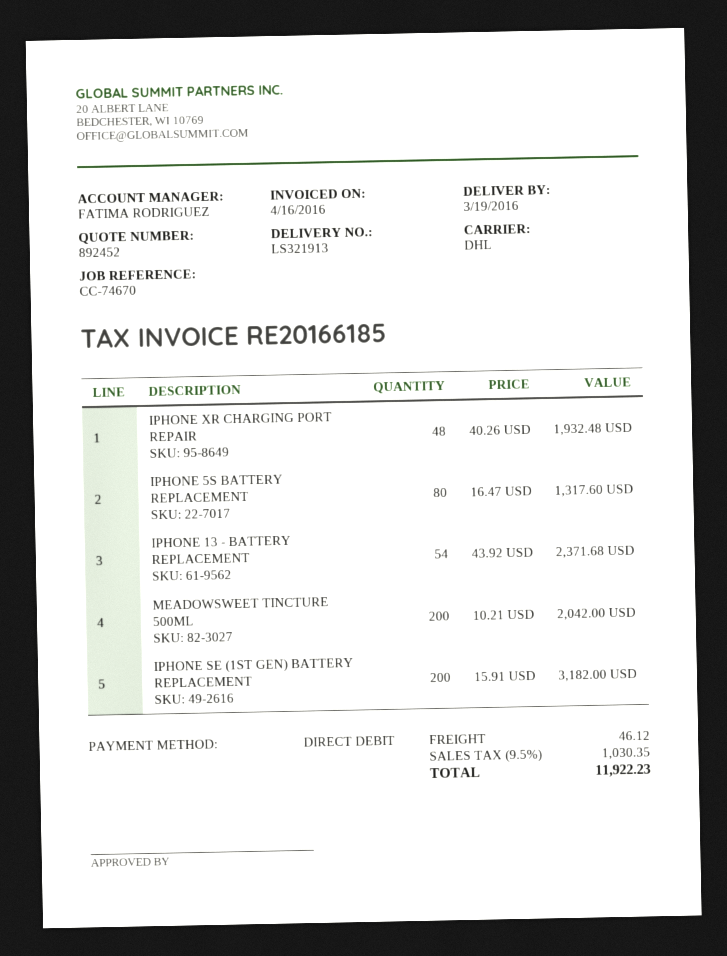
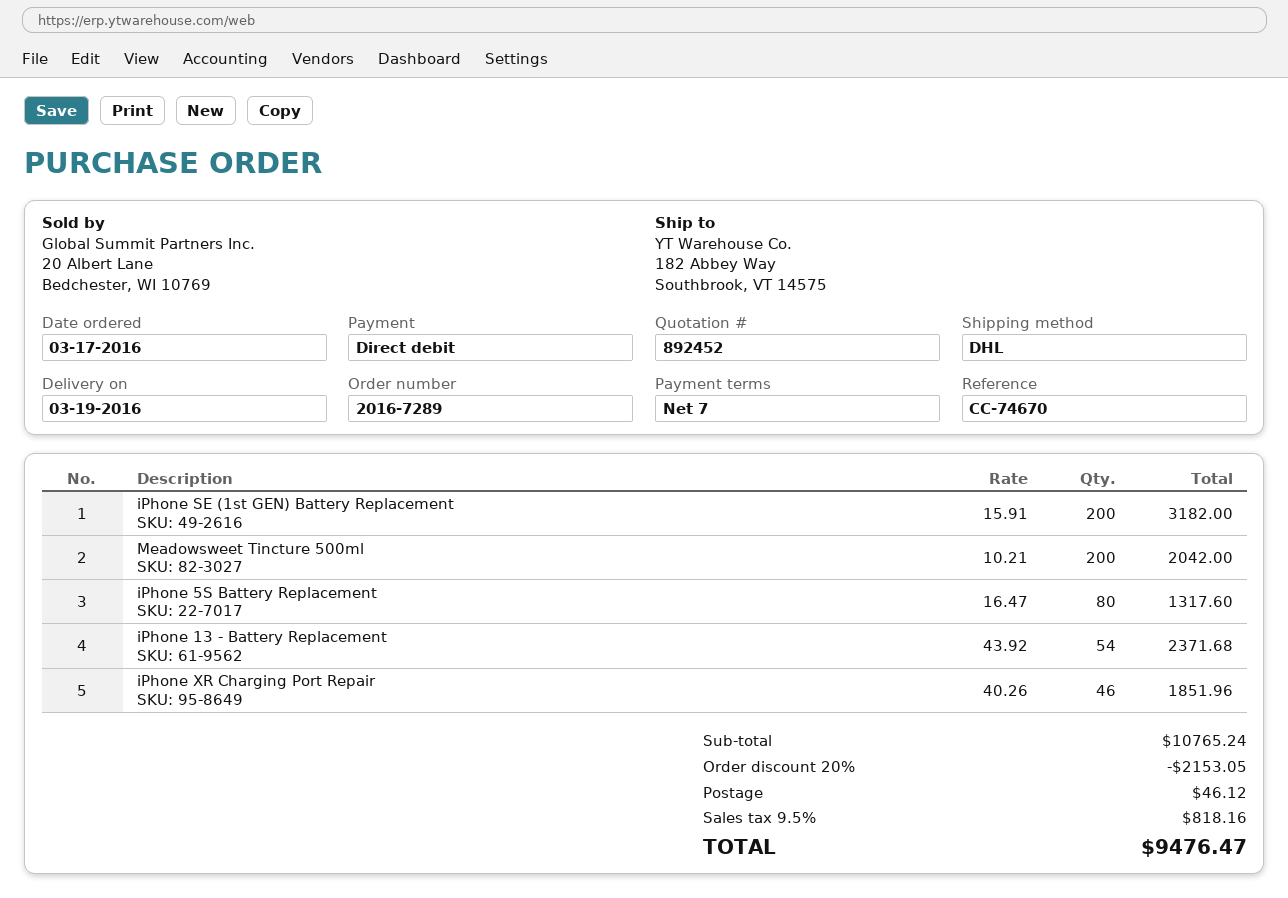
IPHONE XR CHARGING PORT REPAIR: 48 x 40.26 = 1932.48 -> 46 x 40.26 = 1851.96
discount: none -> 20% = 2153.05
tax: 9.5% = 1030.35 -> 9.5% = 818.16
total: 11922.23 -> 9476.47

